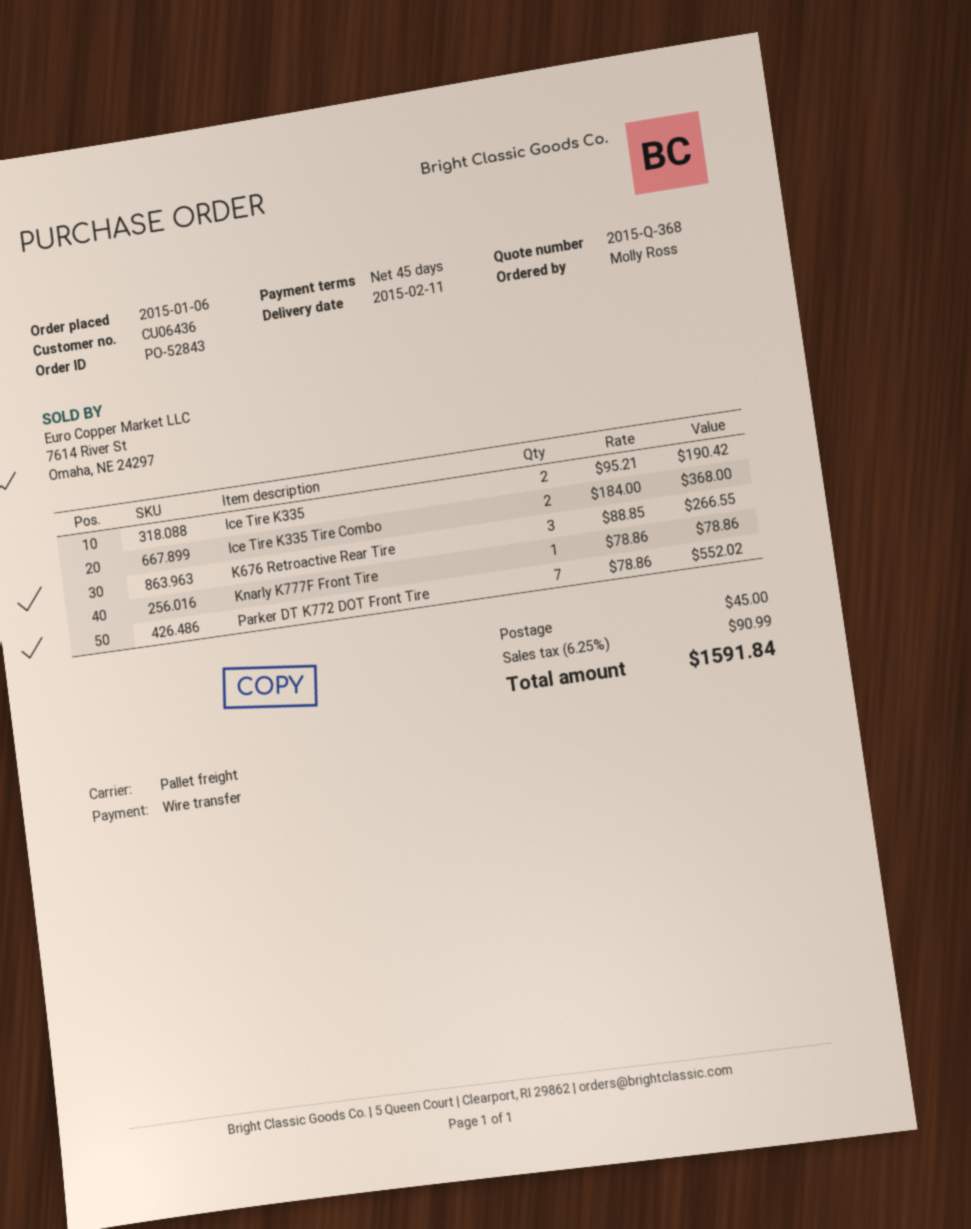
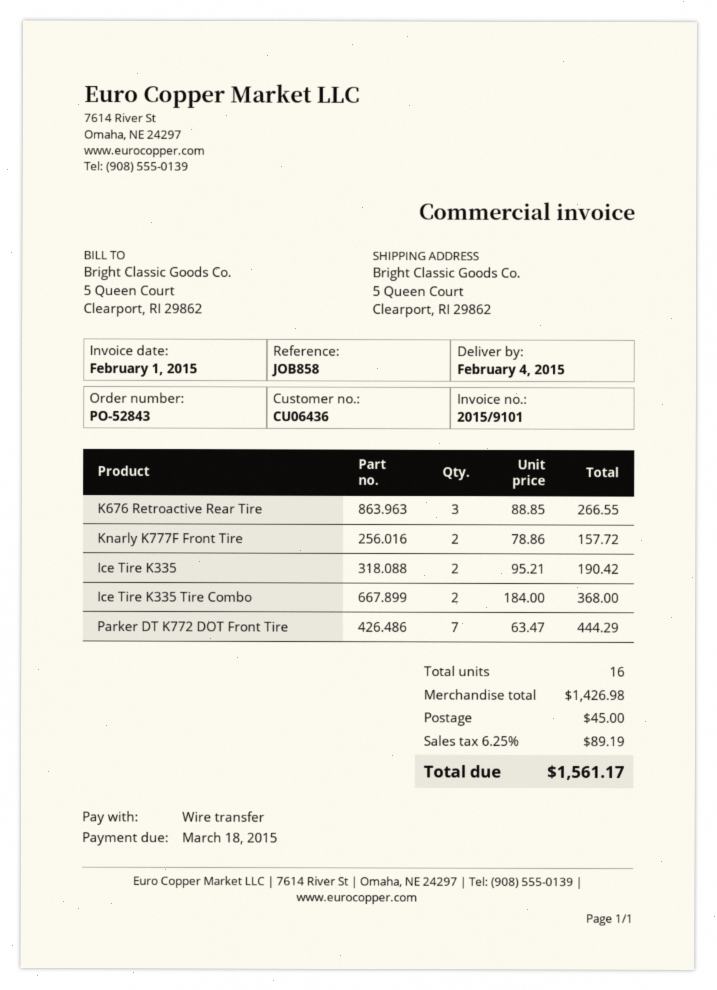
delivery date: 2015-02-11 -> 2015-02-04
Knarly K777F Front Tire: 1 x 78.86 = 78.86 -> 2 x 78.86 = 157.72
Parker DT K772 DOT Front Tire: 7 x 78.86 = 552.02 -> 7 x 63.47 = 444.29
tax: 6.25% = 90.99 -> 6.25% = 89.19
total: 1591.84 -> 1561.17

